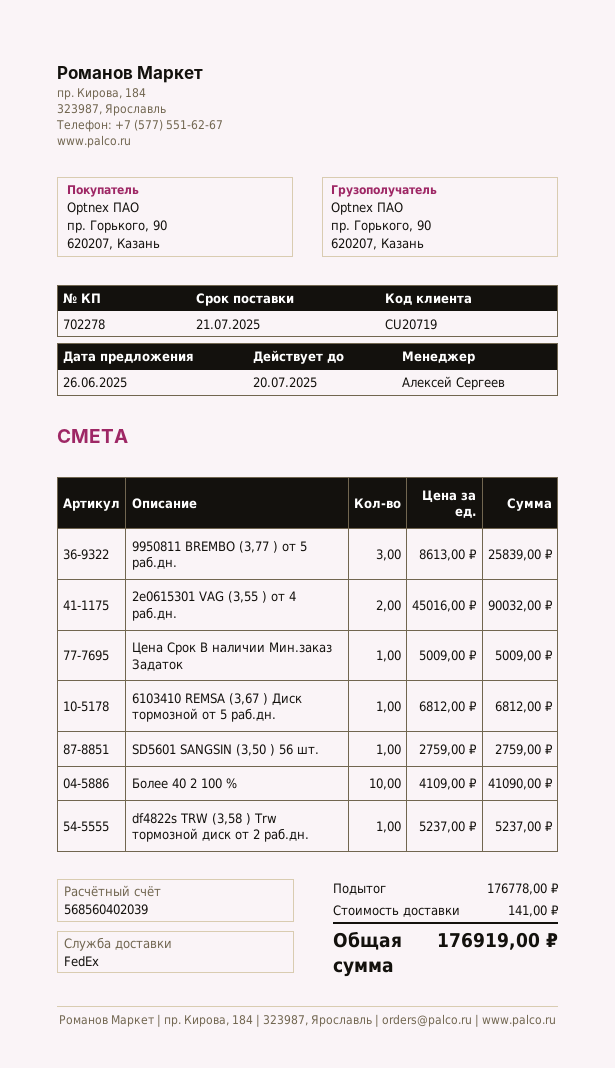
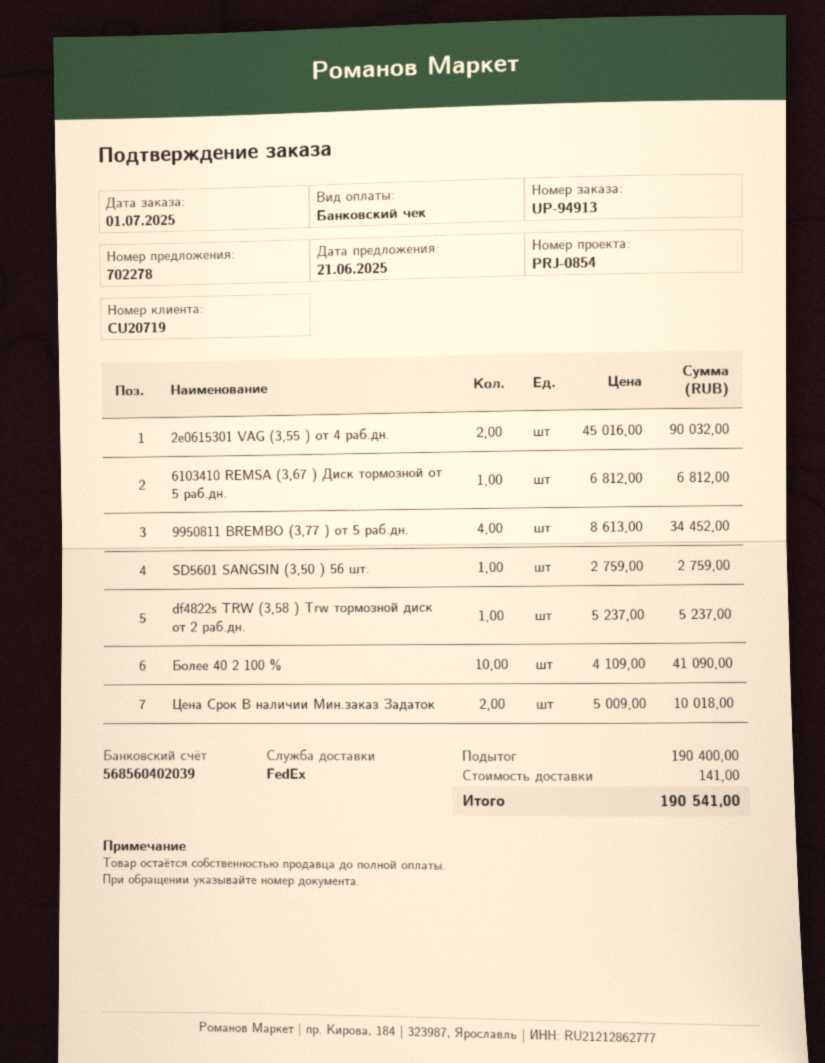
quote date: 2025-06-26 -> 2025-06-21
9950811 BREMBO (3,77 ) от 5 раб.дн.: 3 x 8613.00 = 25839.00 -> 4 x 8613.00 = 34452.00
Цена Срок В наличии Мин.заказ Задаток: 1 x 5009.00 = 5009.00 -> 2 x 5009.00 = 10018.00
subtotal: 176778.00 -> 190400.00
total: 176919.00 -> 190541.00

